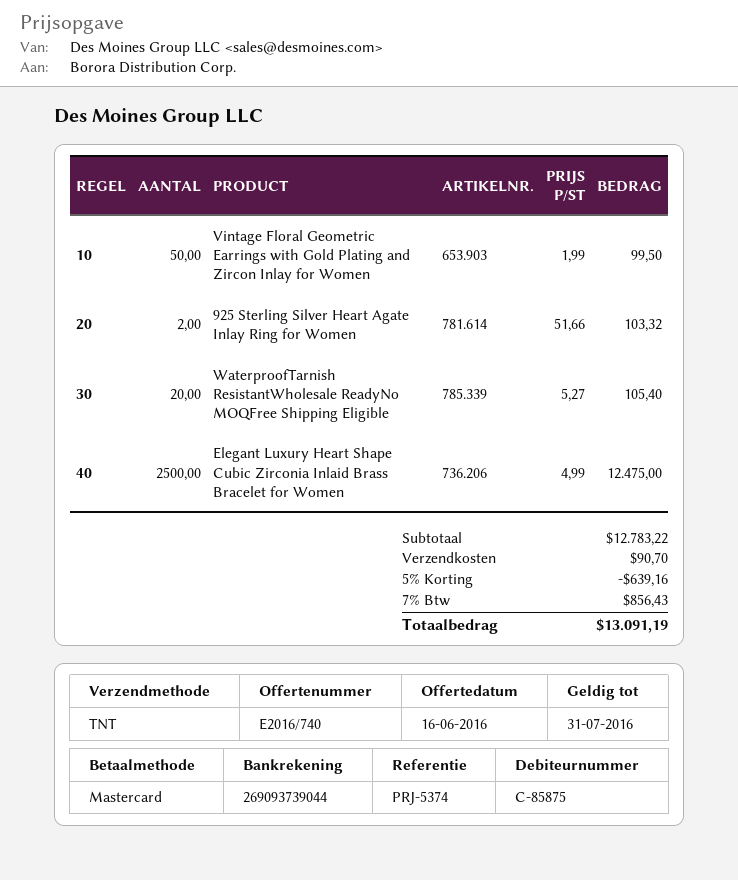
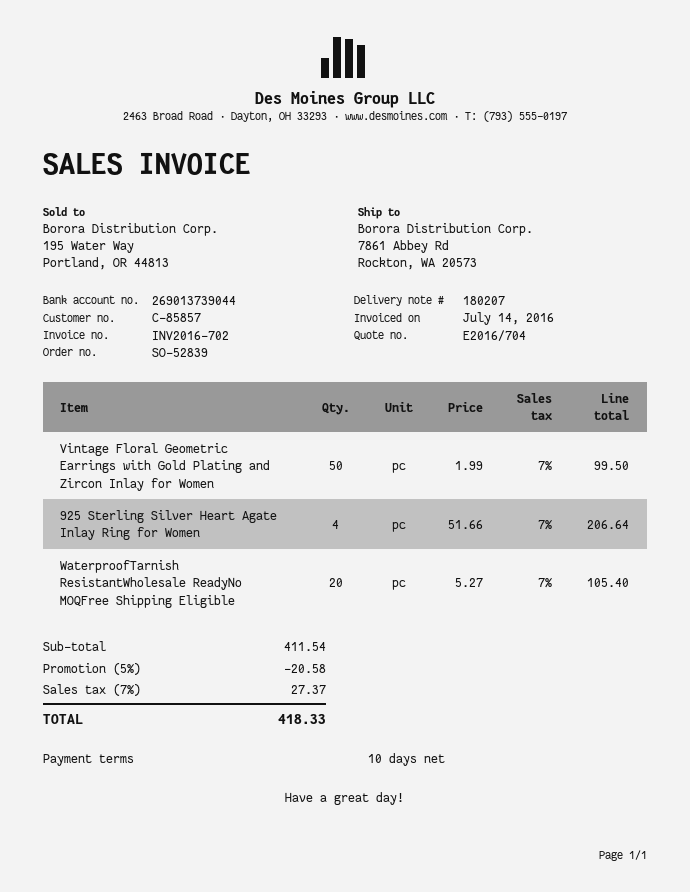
quote number: E2016/740 -> E2016/704
customer number: C-85875 -> C-85857
bank account: 269093739044 -> 269013739044
925 Sterling Silver Heart Agate Inlay Ring for Women: 2 x 51.66 = 103.32 -> 4 x 51.66 = 206.64
Elegant Luxury Heart Shape Cubic Zirconia Inlaid Brass Bracelet for Women: 2500 x 4.99 = 12475.00 -> none
subtotal: 12783.22 -> 411.54
discount: 5% = 639.16 -> 5% = 20.58
shipping: 90.70 -> none
tax: 7% = 856.43 -> 7% = 27.37
total: 13091.19 -> 418.33

